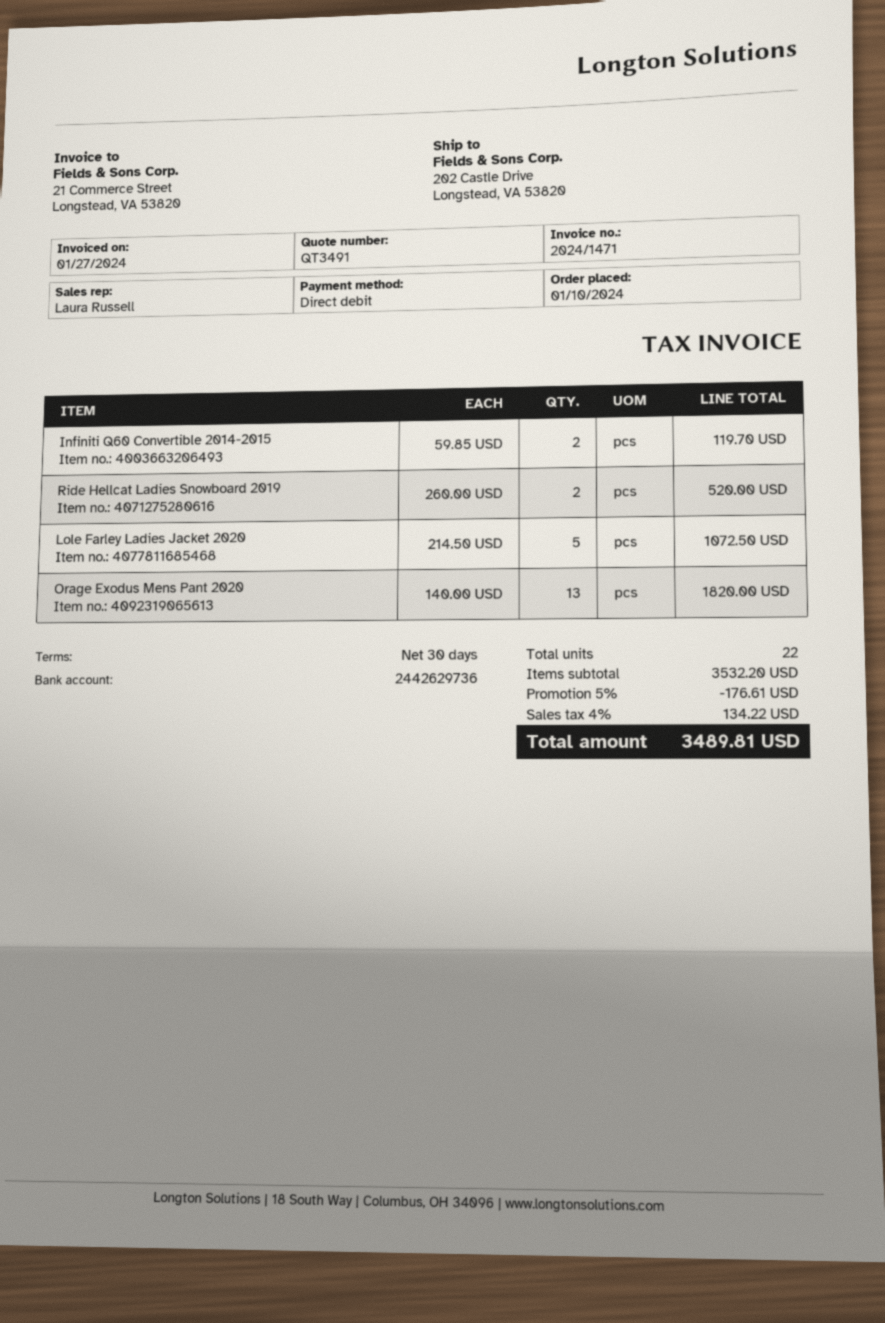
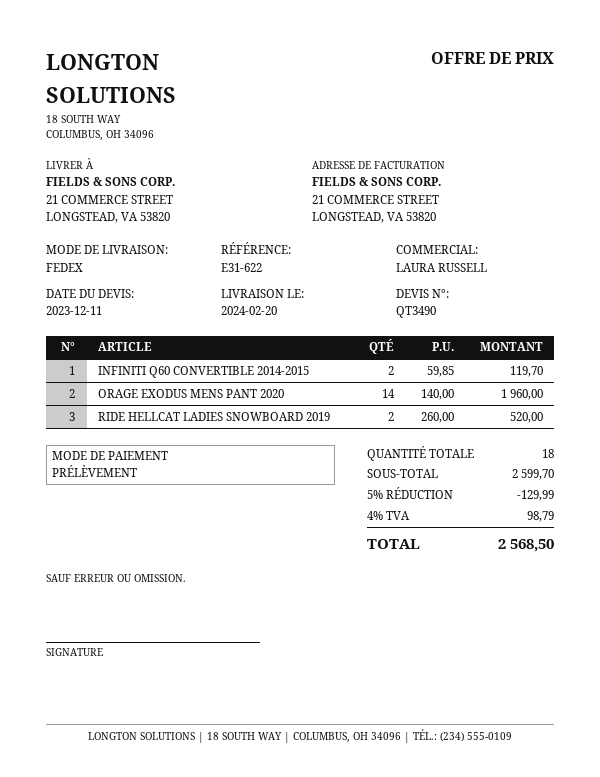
quote number: QT3491 -> QT3490
ship to: 202 Castle Drive, Longstead, VA 53820 -> 21 COMMERCE STREET, LONGSTEAD, VA 53820
Lole Farley Ladies Jacket 2020: 5 x 214.50 = 1072.50 -> none
Orage Exodus Mens Pant 2020: 13 x 140.00 = 1820.00 -> 14 x 140.00 = 1960.00
total quantity: 22 -> 18
subtotal: 3532.20 -> 2599.70
discount: 5% = 176.61 -> 5% = 129.99
tax: 4% = 134.22 -> 4% = 98.79
total: 3489.81 -> 2568.50

